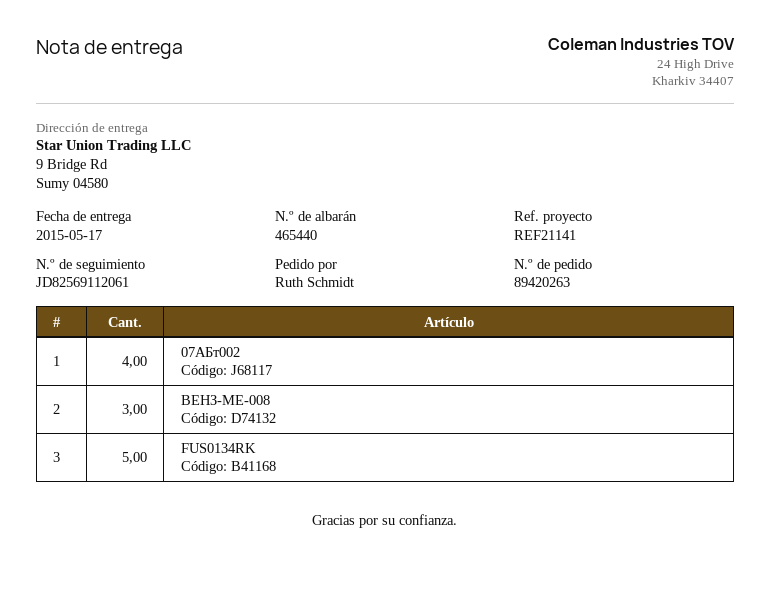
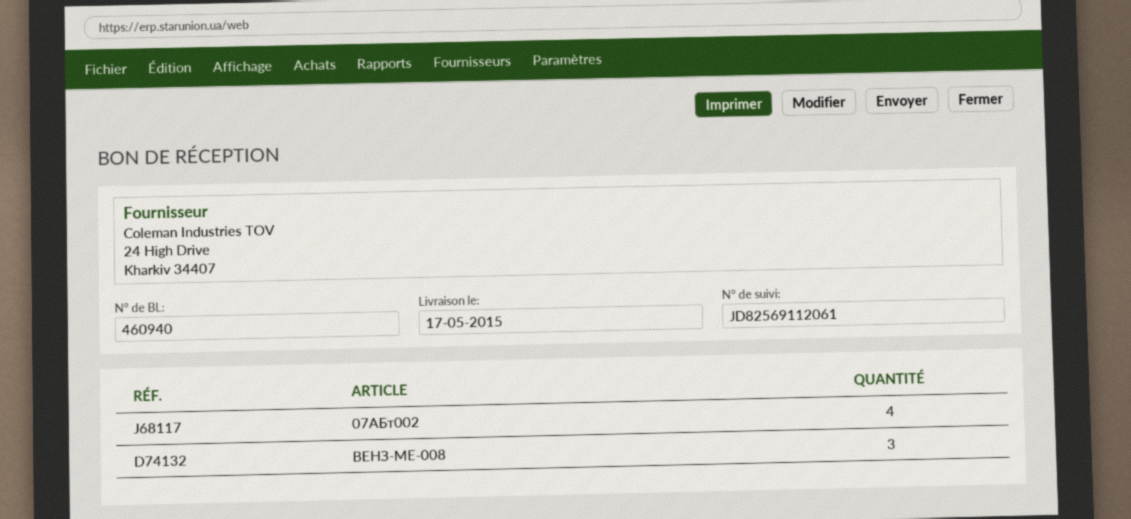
delivery note number: 465440 -> 460940
FUS0134RK: 5 -> none

